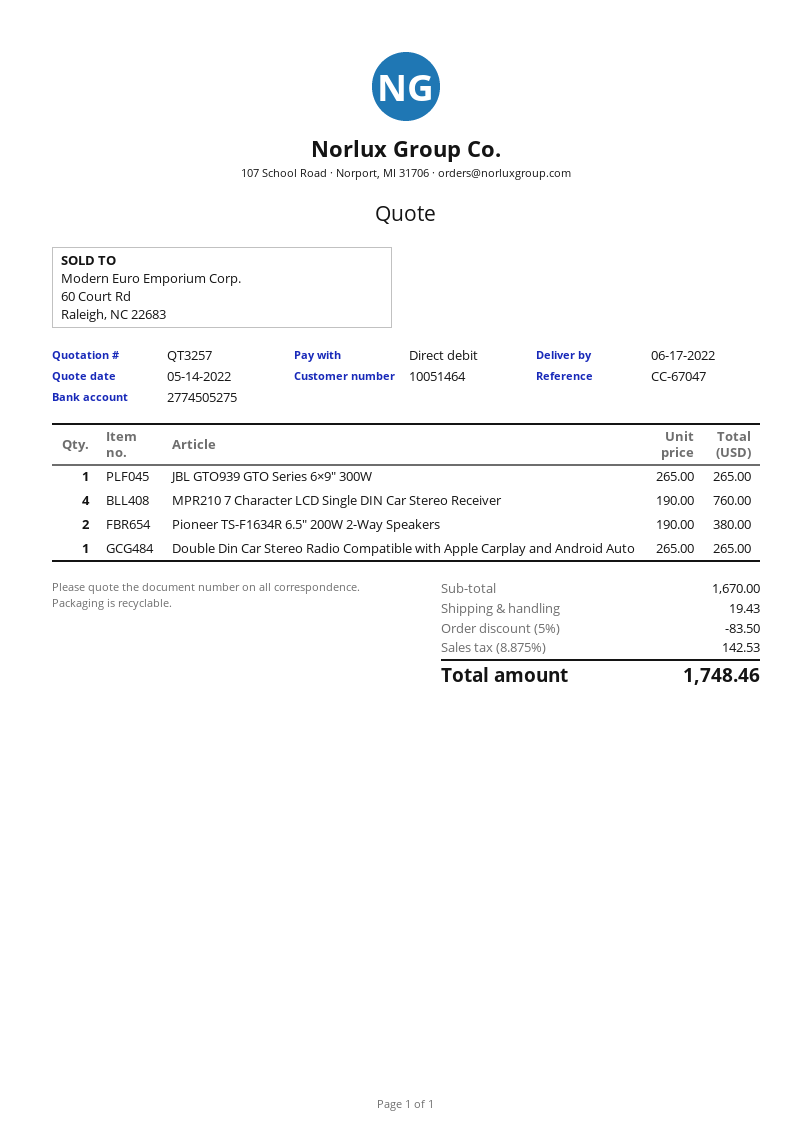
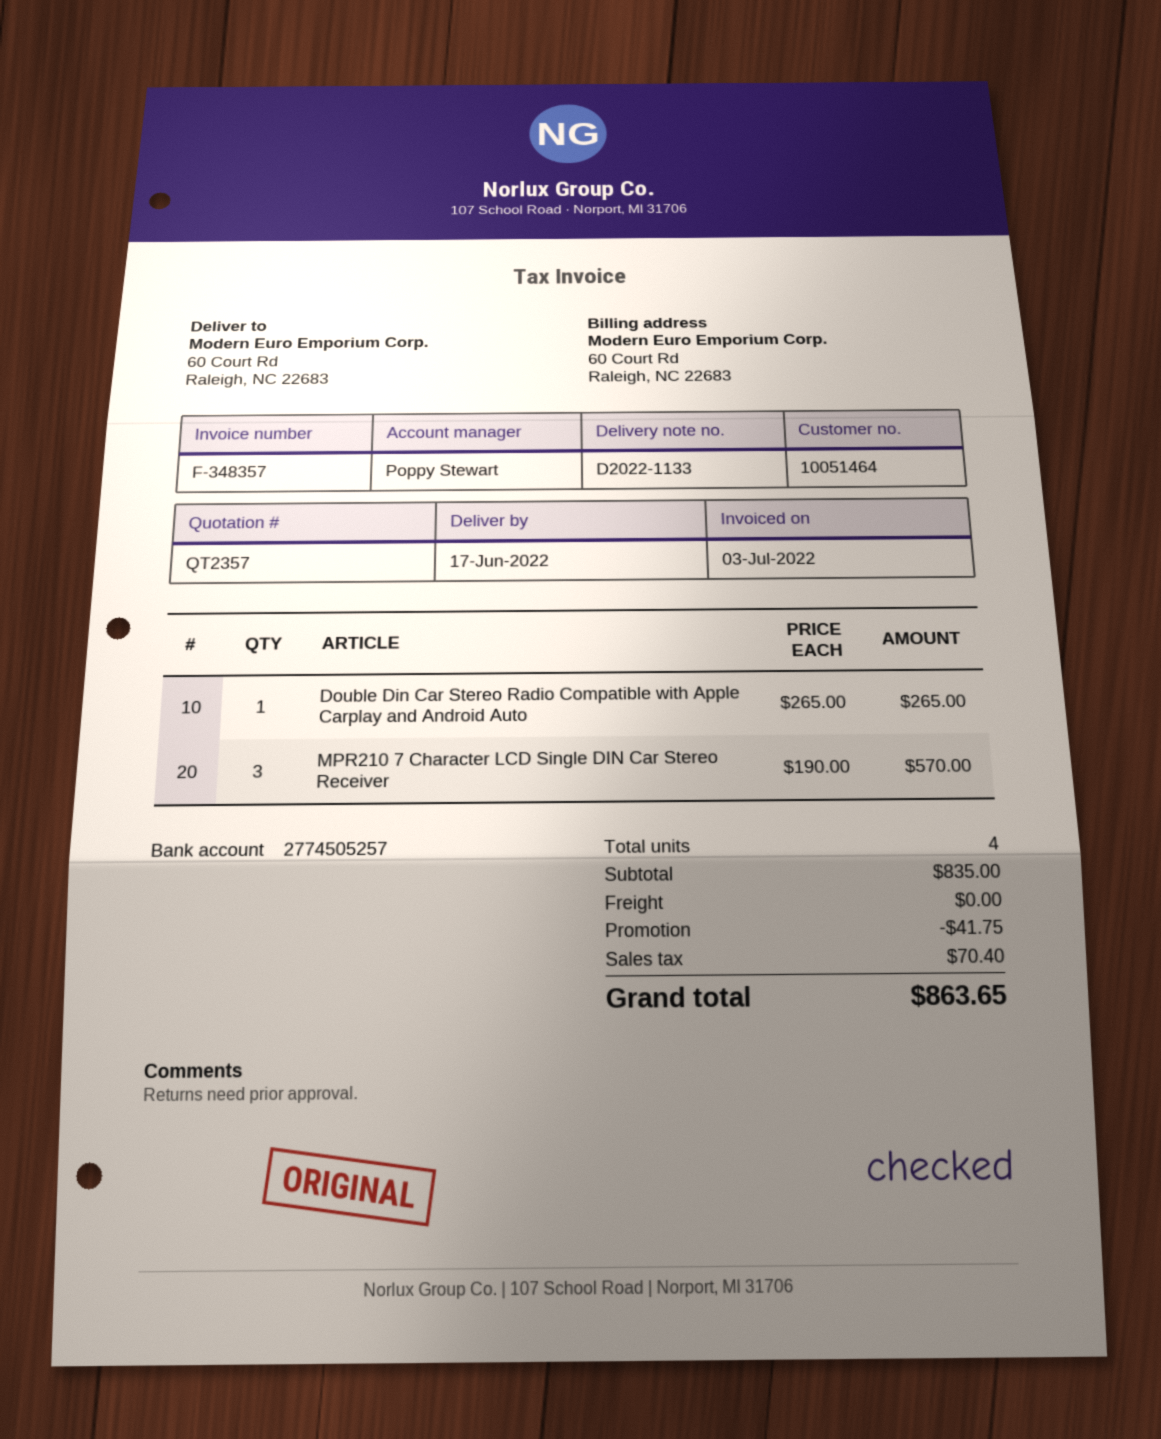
quote number: QT3257 -> QT2357
bank account: 2774505275 -> 2774505257
JBL GTO939 GTO Series 6×9″ 300W: 1 x 265.00 = 265.00 -> none
MPR210 7 Character LCD Single DIN Car Stereo Receiver: 4 x 190.00 = 760.00 -> 3 x 190.00 = 570.00
Pioneer TS-F1634R 6.5″ 200W 2-Way Speakers: 2 x 190.00 = 380.00 -> none
subtotal: 1670.00 -> 835.00
discount: 83.50 -> 41.75
shipping: 19.43 -> 0.00
tax: 142.53 -> 70.40
total: 1748.46 -> 863.65

